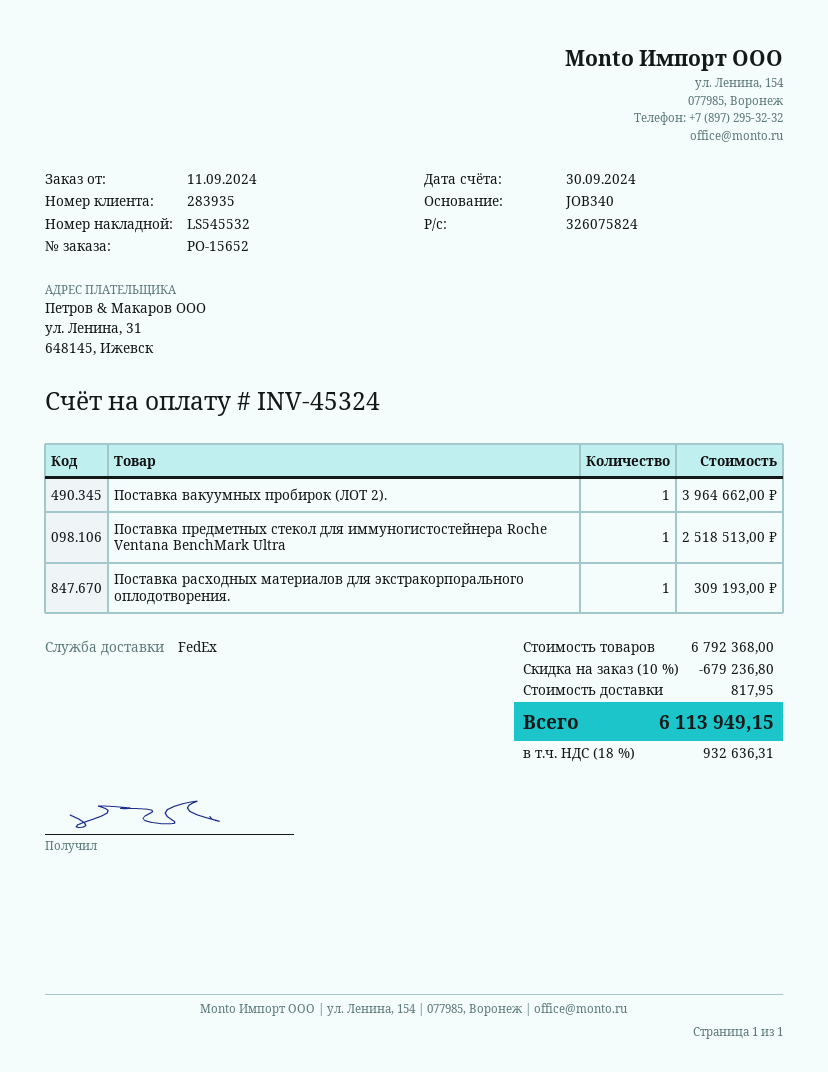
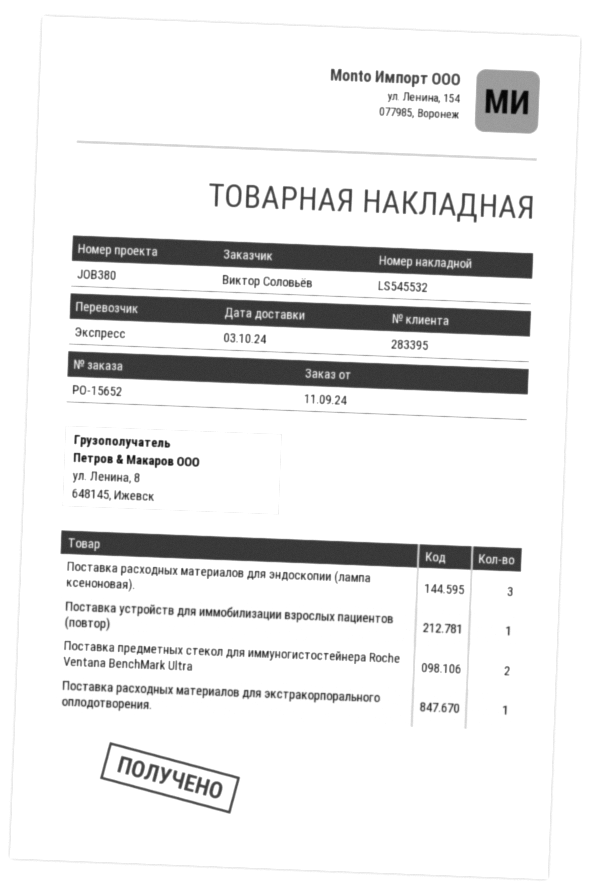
customer number: 283935 -> 283395
reference: JOB340 -> JOB380
shipping method: FedEx -> express
Поставка вакуумных пробирок (ЛОТ 2).: 1 -> none
Поставка предметных стекол для иммуногистостейнера Roche Ventana BenchMark Ultra: 1 -> 2
Поставка расходных материалов для эндоскопии (лампа ксеноновая).: none -> 3
Поставка устройств для иммобилизации взрослых пациентов (повтор): none -> 1

